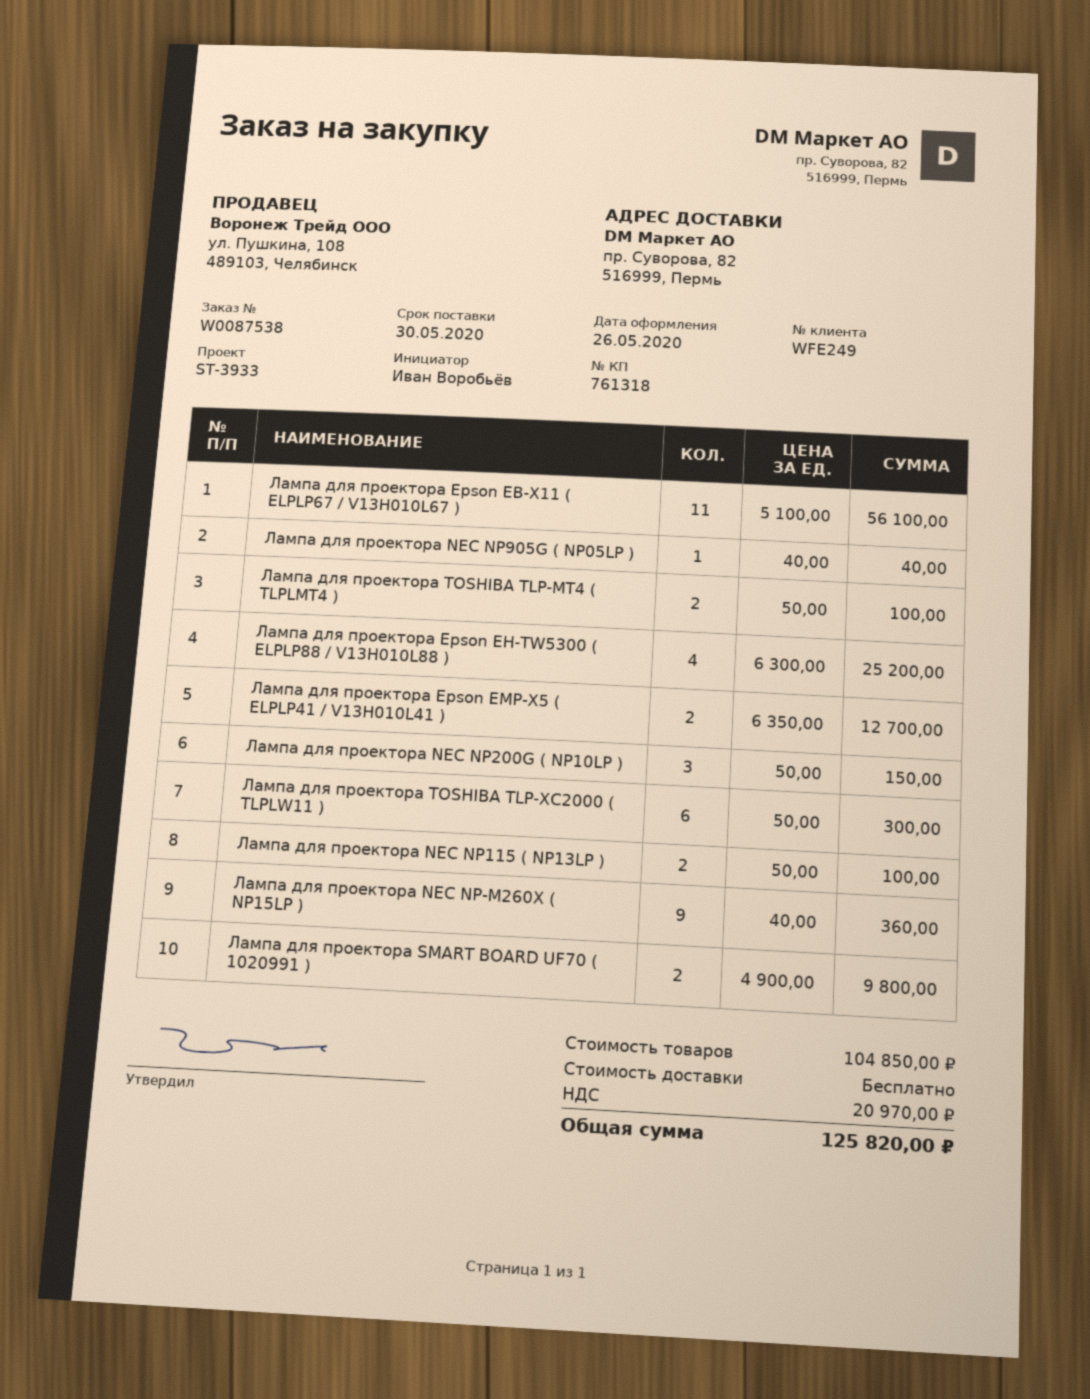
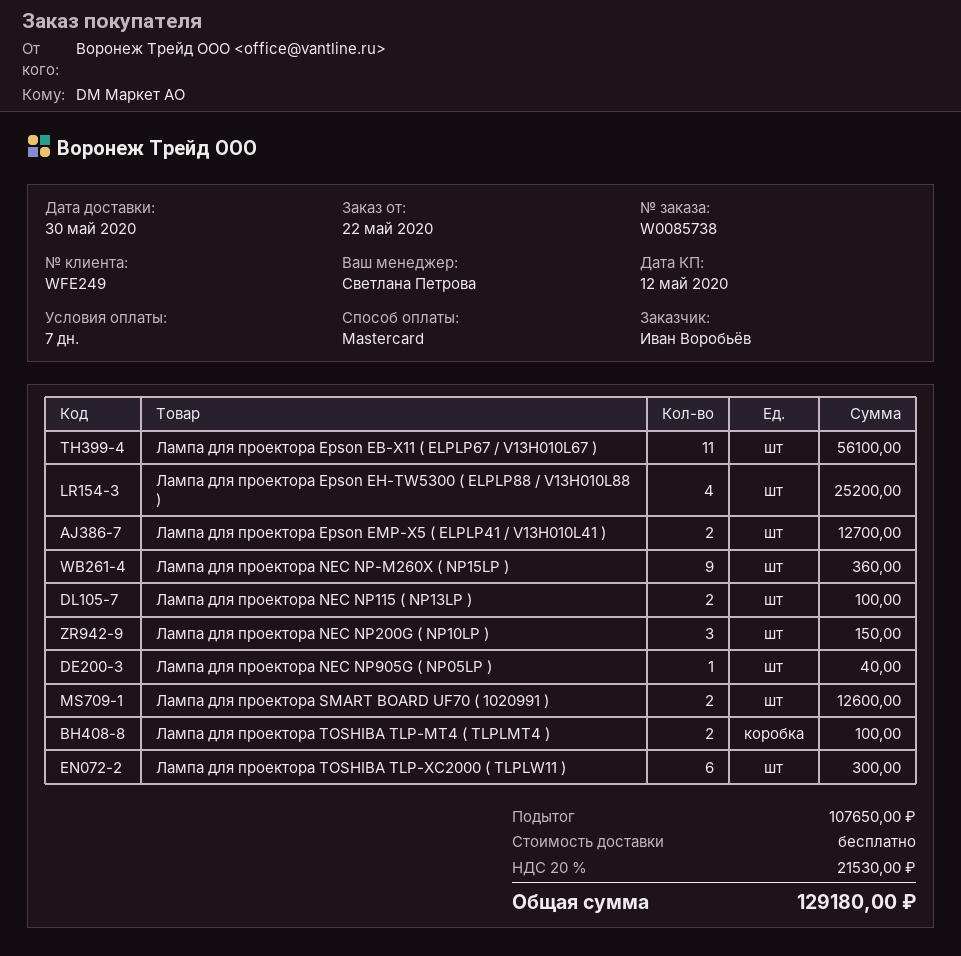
order number: W0087538 -> W0085738
order date: 2020-05-26 -> 2020-05-22
Лампа для проектора SMART BOARD UF70 ( 1020991 ): 2 for 9800.00 -> 2 for 12600.00
subtotal: 104850.00 -> 107650.00
tax: 20970.00 -> 21530.00
total: 125820.00 -> 129180.00

